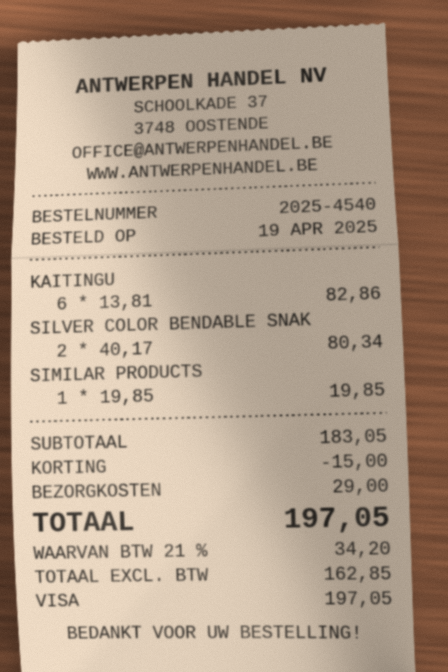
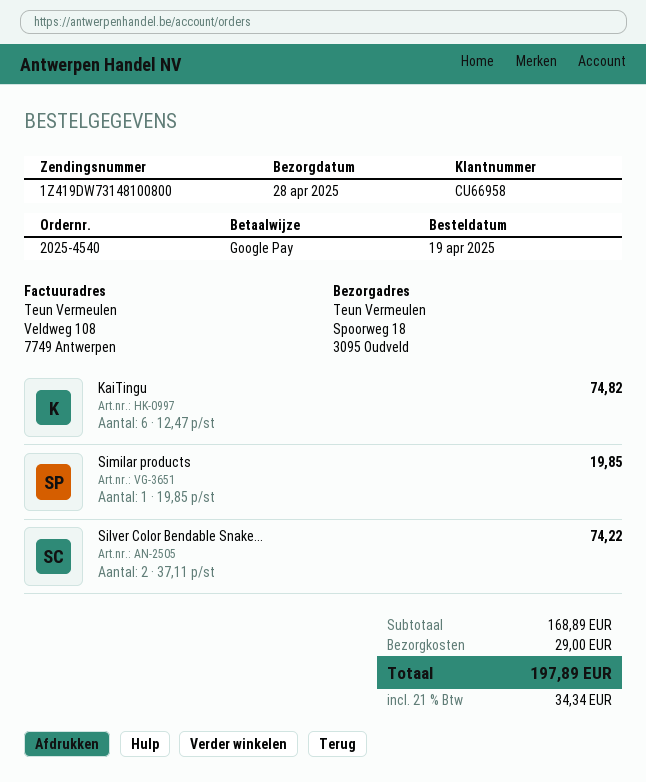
payment method: Visa -> Google Pay
KAITINGU: 6 x 13.81 = 82.86 -> 6 x 12.47 = 74.82
SILVER COLOR BENDABLE SNAK: 2 x 40.17 = 80.34 -> 2 x 37.11 = 74.22
subtotal: 183.05 -> 168.89
discount: 15.00 -> none
tax: 21% = 34.20 -> 21% = 34.34
total: 197.05 -> 197.89

